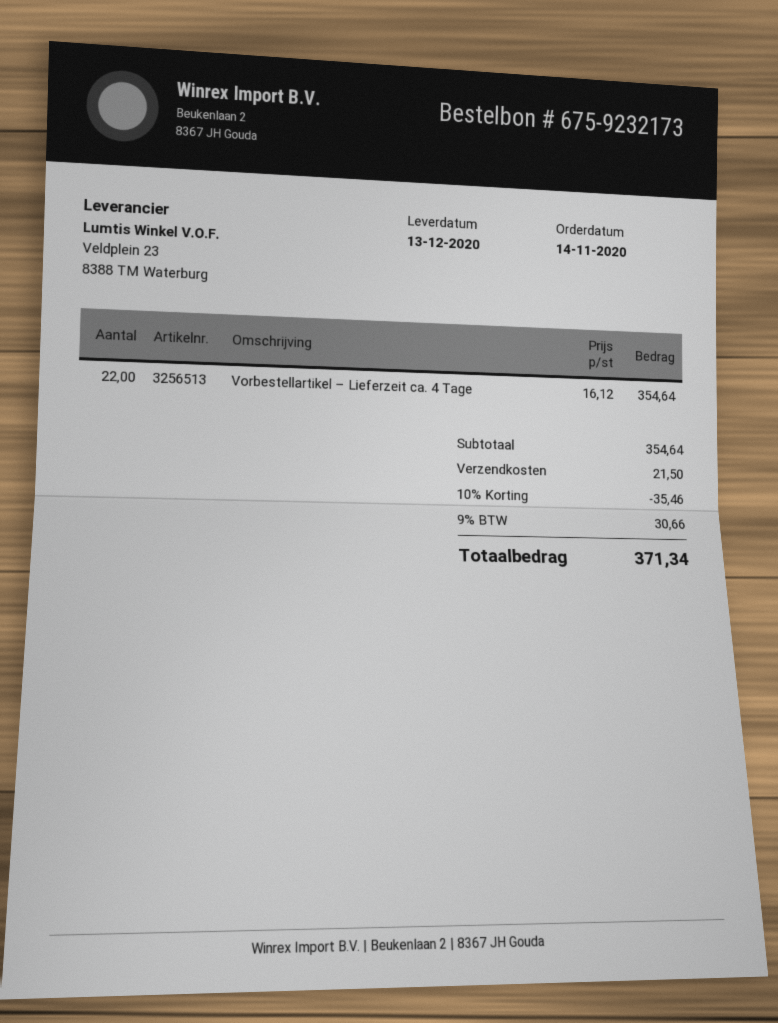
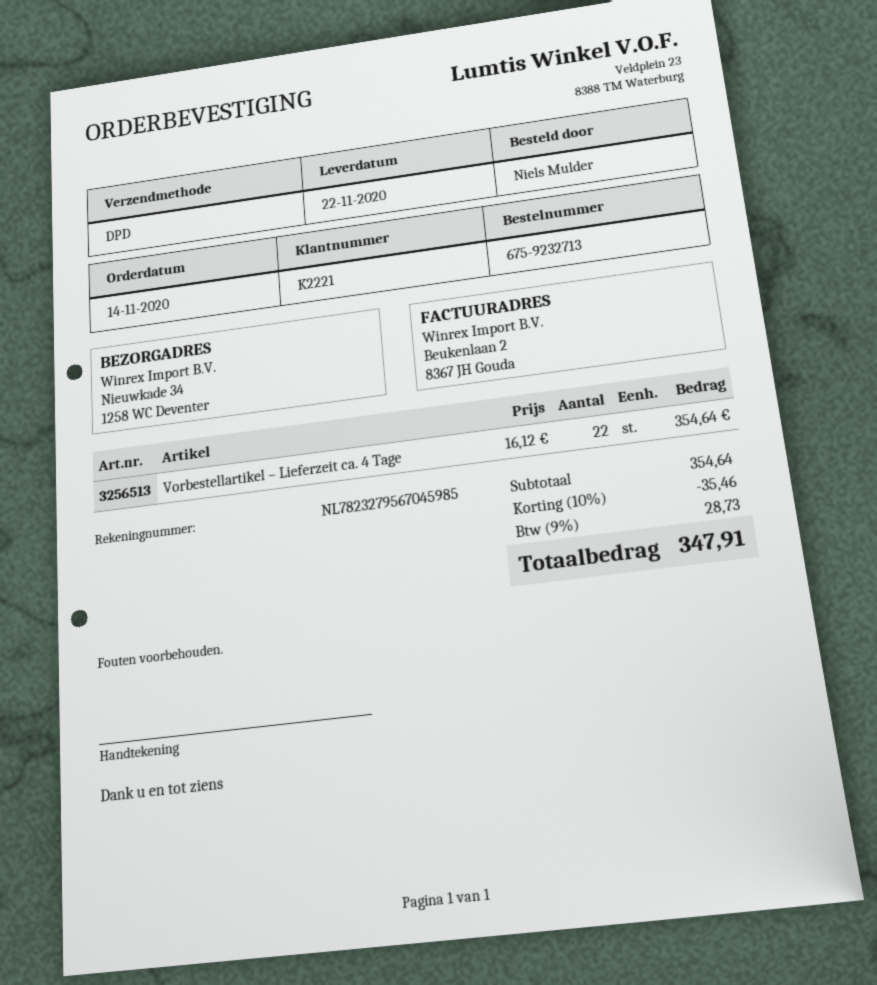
order number: 675-9232173 -> 675-9232713
delivery date: 2020-12-13 -> 2020-11-22
shipping: 21.50 -> none
tax: 9% = 30.66 -> 9% = 28.73
total: 371.34 -> 347.91

